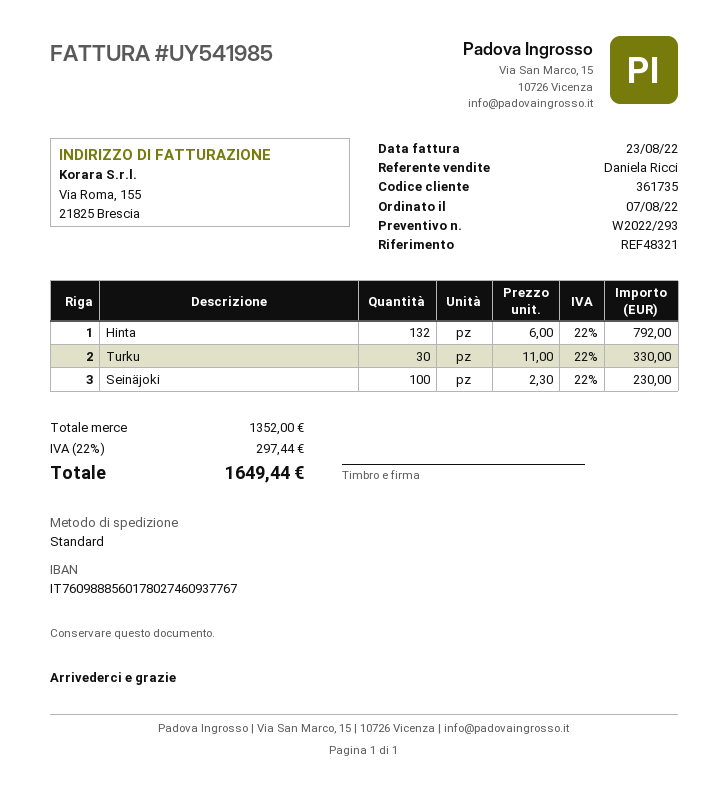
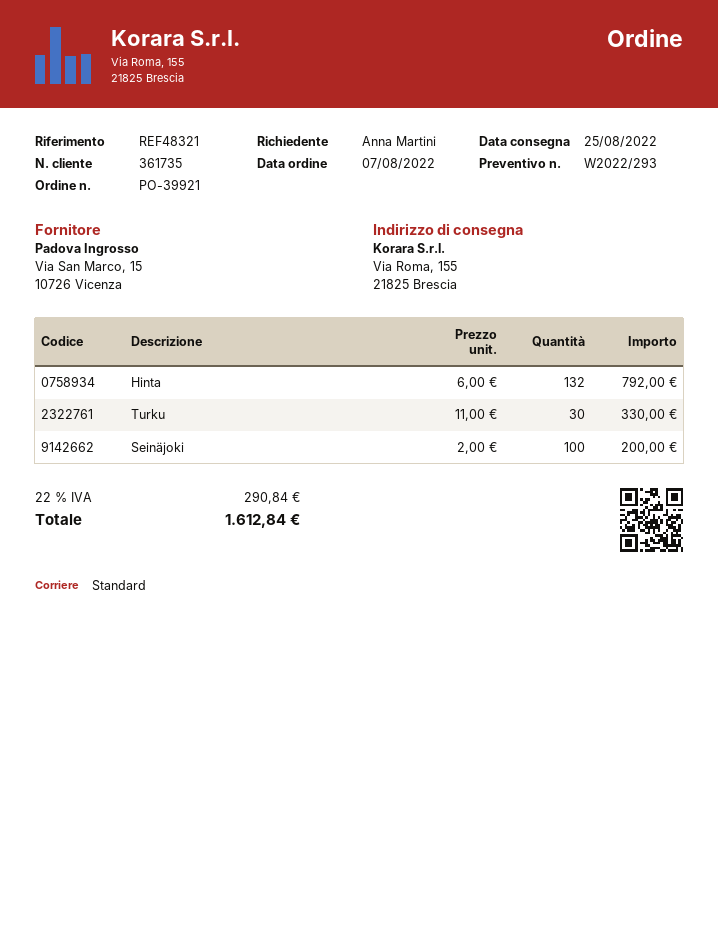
Seinäjoki: 100 x 2.30 = 230.00 -> 100 x 2.00 = 200.00
tax: 22% = 297.44 -> 22% = 290.84
total: 1649.44 -> 1612.84

